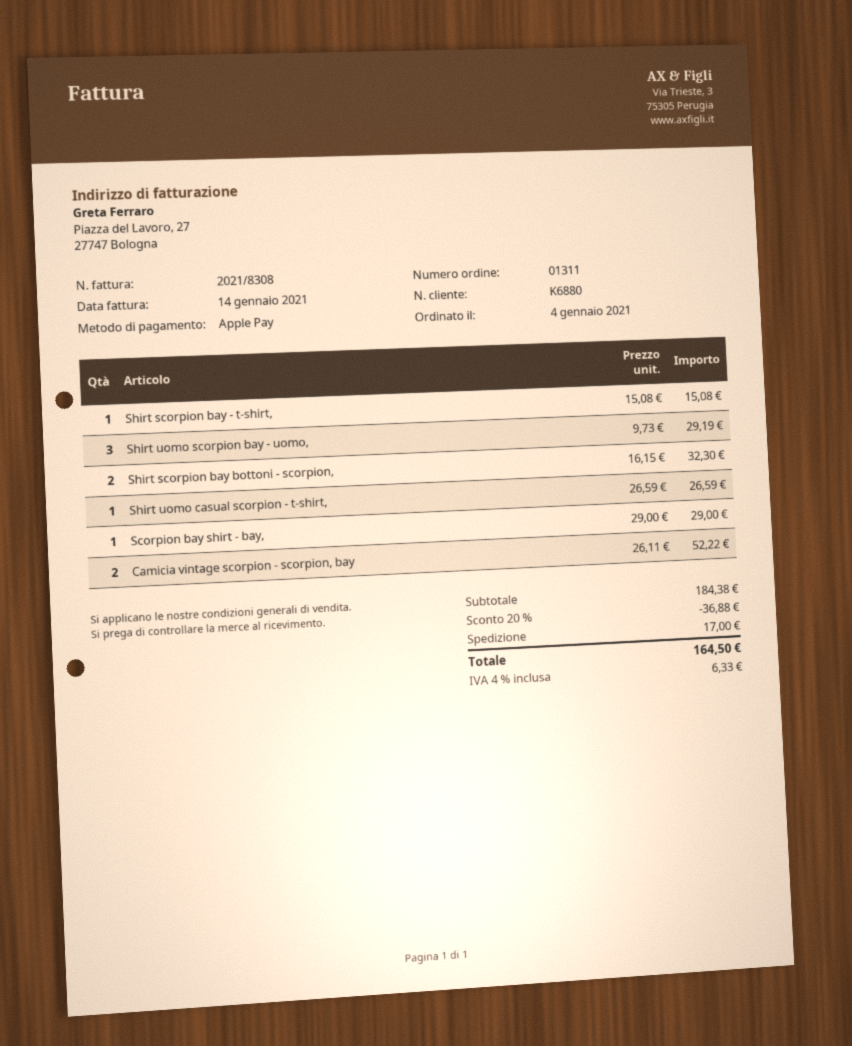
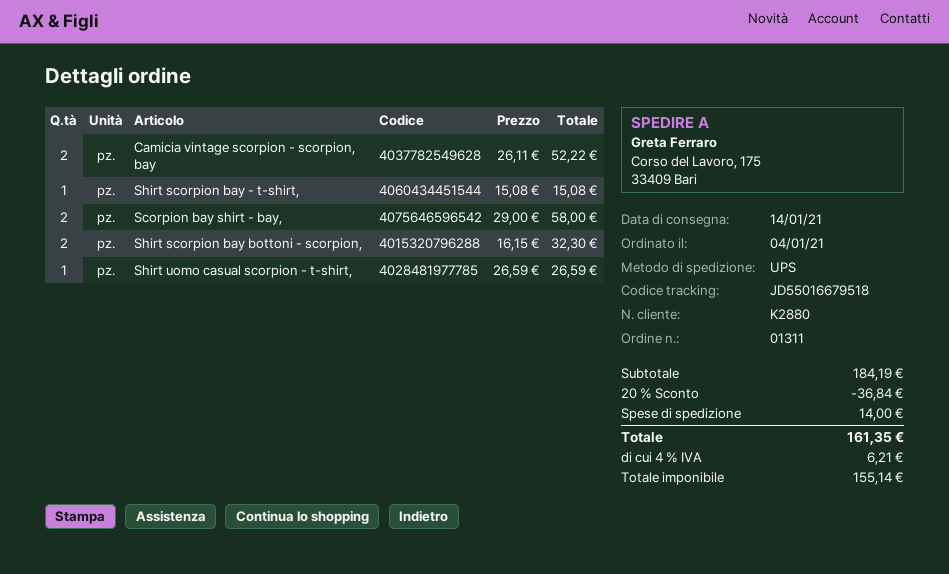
customer number: K6880 -> K2880
Shirt uomo scorpion bay - uomo,: 3 x 9.73 = 29.19 -> none
Scorpion bay shirt - bay,: 1 x 29.00 = 29.00 -> 2 x 29.00 = 58.00
subtotal: 184.38 -> 184.19
discount: 20% = 36.88 -> 20% = 36.84
shipping: 17.00 -> 14.00
tax: 4% = 6.33 -> 4% = 6.21
total: 164.50 -> 161.35

